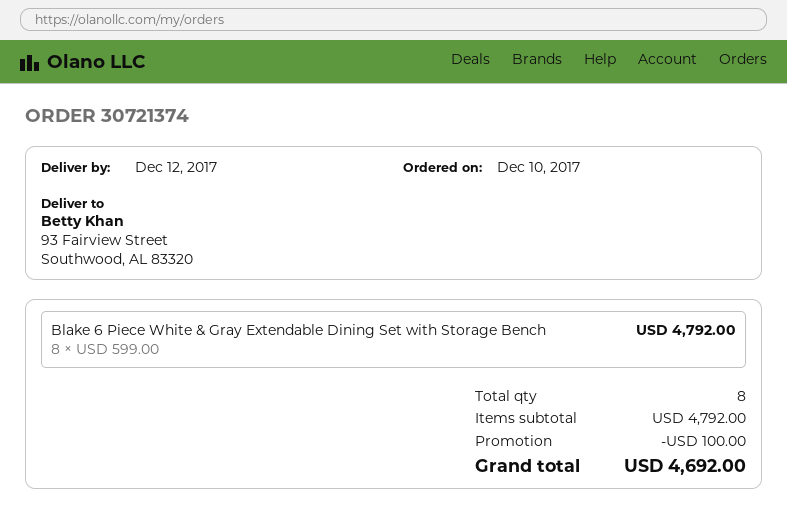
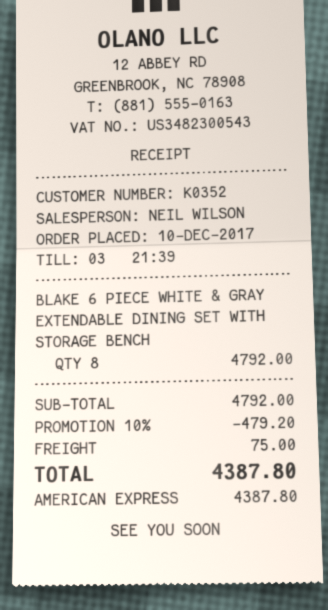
discount: 100.00 -> 479.20
shipping: none -> 75.00
total: 4692.00 -> 4387.80

